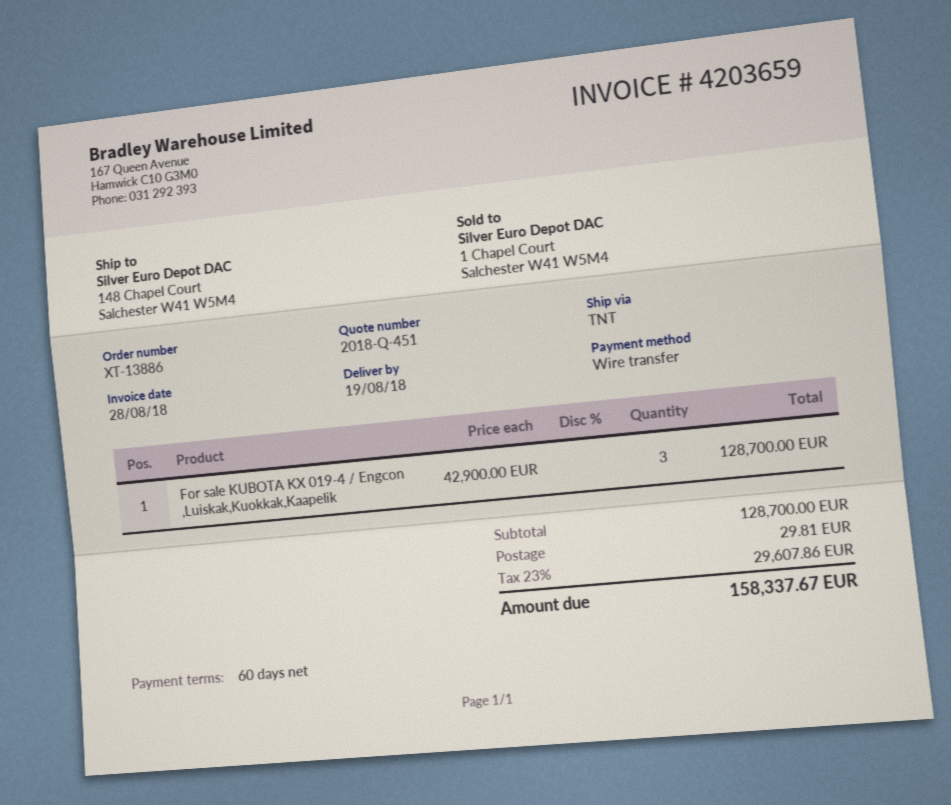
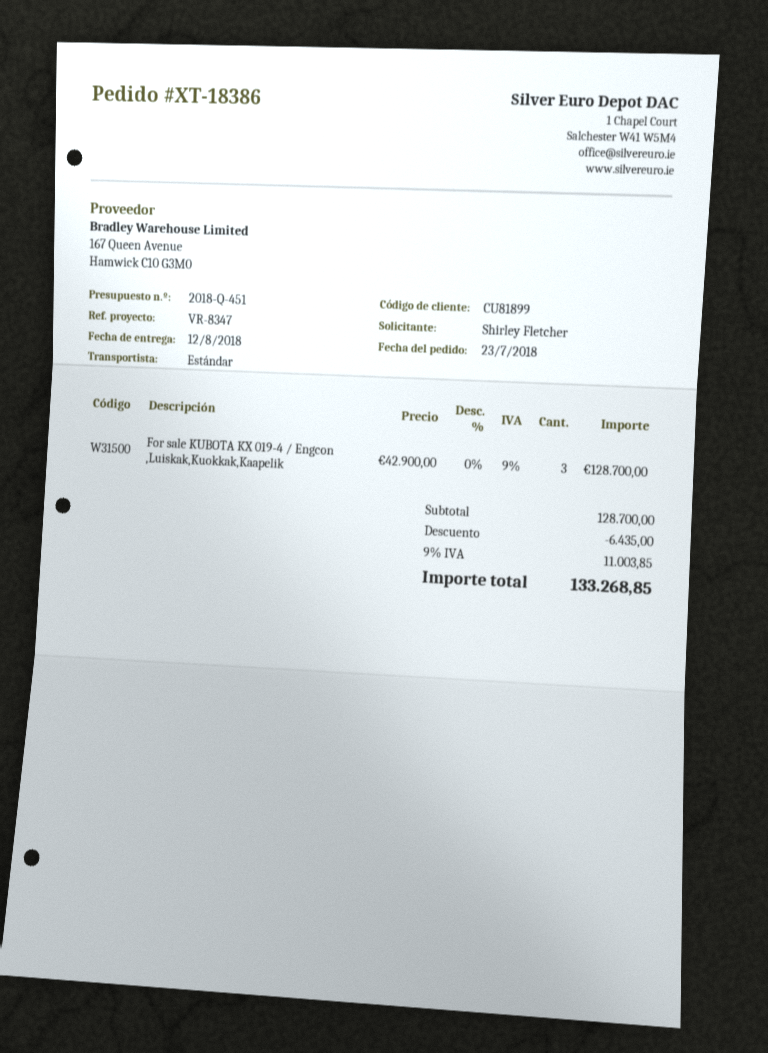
order number: XT-13886 -> XT-18386
delivery date: 2018-08-19 -> 2018-08-12
shipping method: TNT -> standard
discount: none -> 6435.00
shipping: 29.81 -> none
tax: 23% = 29607.86 -> 9% = 11003.85
total: 158337.67 -> 133268.85

